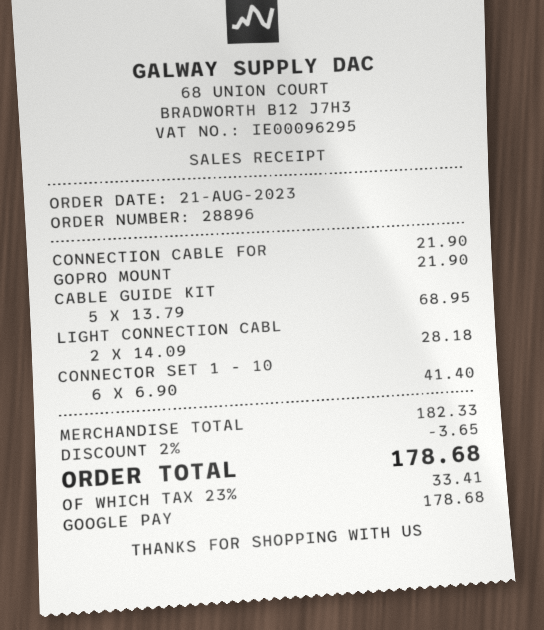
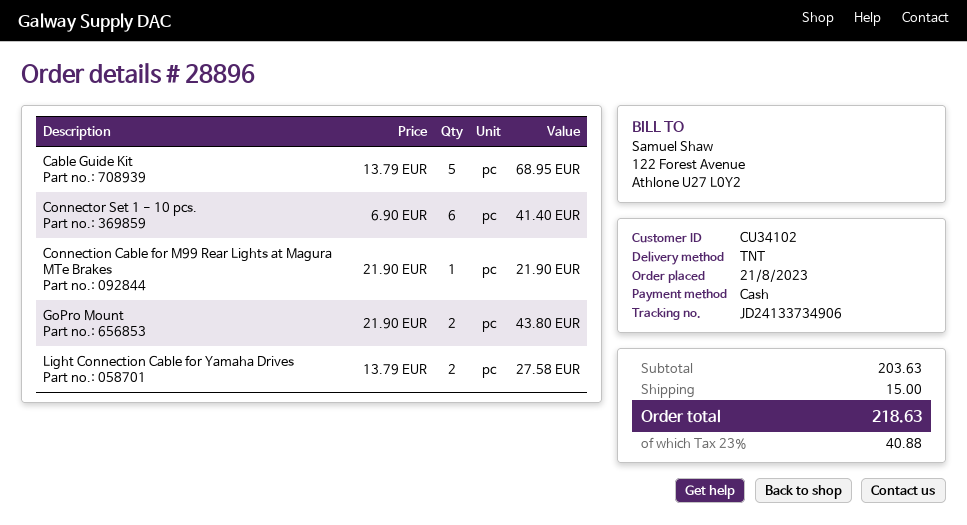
payment method: Google Pay -> cash
GOPRO MOUNT: 1 x 21.90 = 21.90 -> 2 x 21.90 = 43.80
LIGHT CONNECTION CABL: 2 x 14.09 = 28.18 -> 2 x 13.79 = 27.58
subtotal: 182.33 -> 203.63
discount: 2% = 3.65 -> none
shipping: none -> 15.00
tax: 23% = 33.41 -> 23% = 40.88
total: 178.68 -> 218.63

